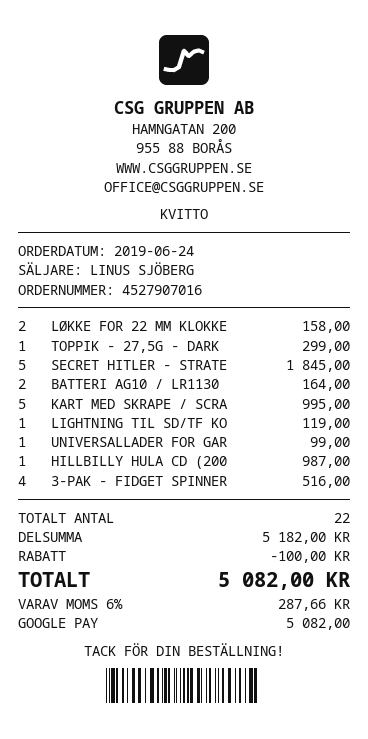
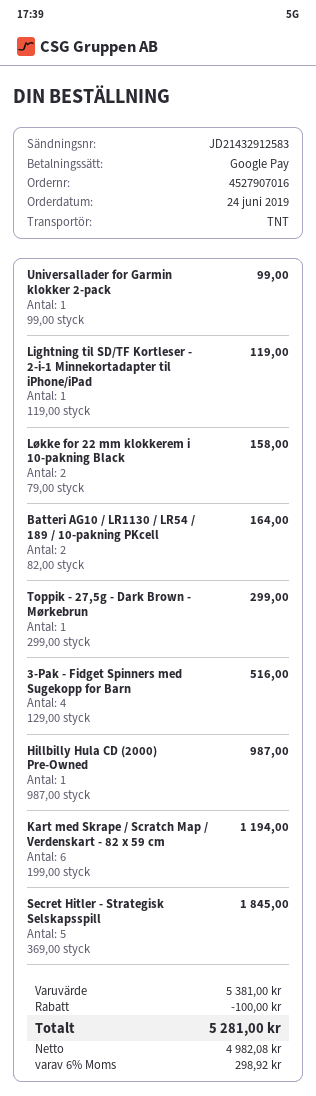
KART MED SKRAPE / SCRA: 5 for 995.00 -> 6 for 1194.00
subtotal: 5182.00 -> 5381.00
tax: 6% = 287.66 -> 6% = 298.92
total: 5082.00 -> 5281.00

